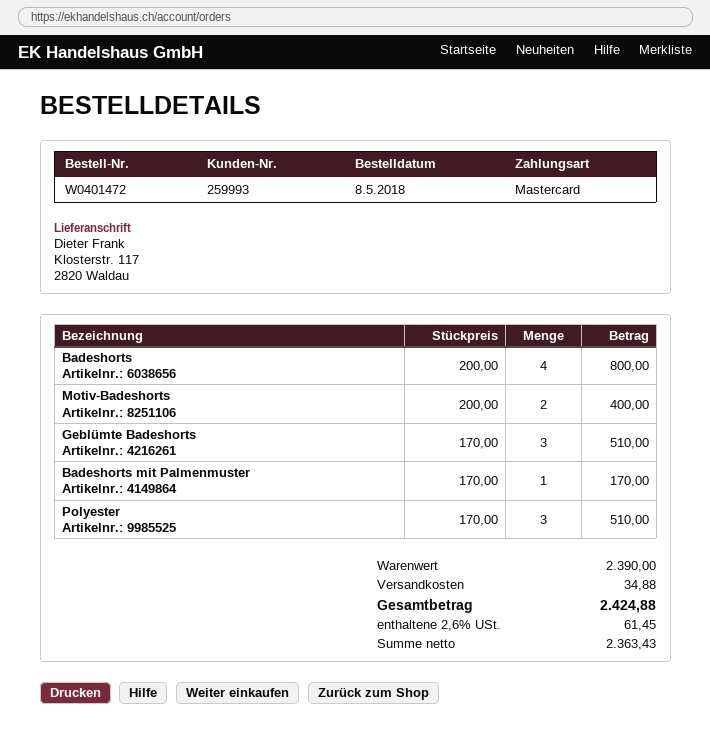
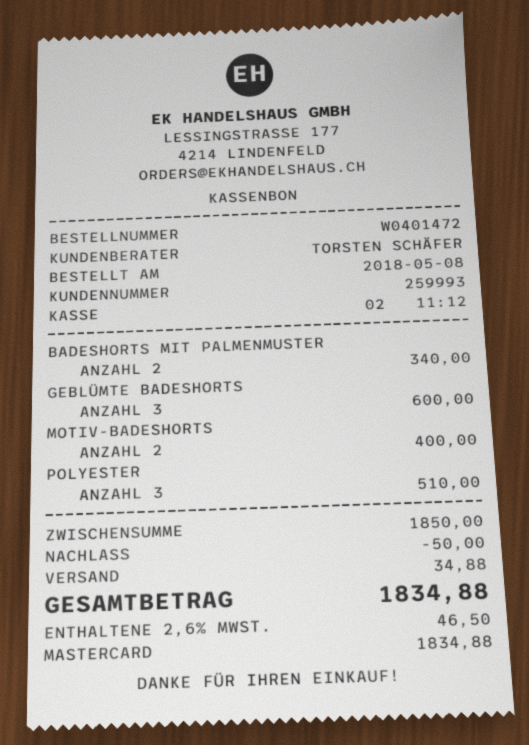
Badeshorts: 4 for 800.00 -> none
Geblümte Badeshorts: 3 for 510.00 -> 3 for 600.00
Badeshorts mit Palmenmuster: 1 for 170.00 -> 2 for 340.00
subtotal: 2390.00 -> 1850.00
discount: none -> 50.00
tax: 2.6% = 61.45 -> 2.6% = 46.50
total: 2424.88 -> 1834.88

